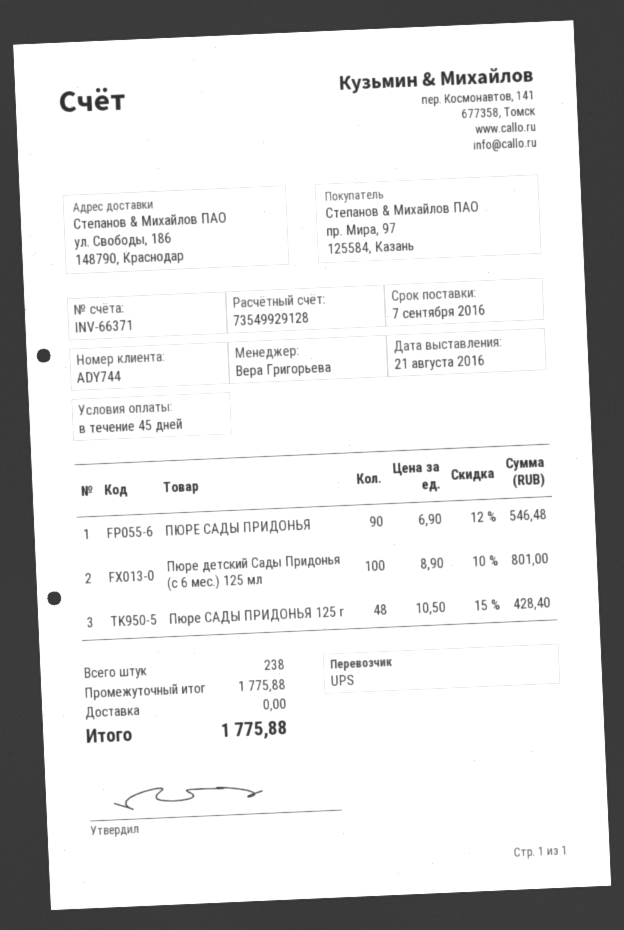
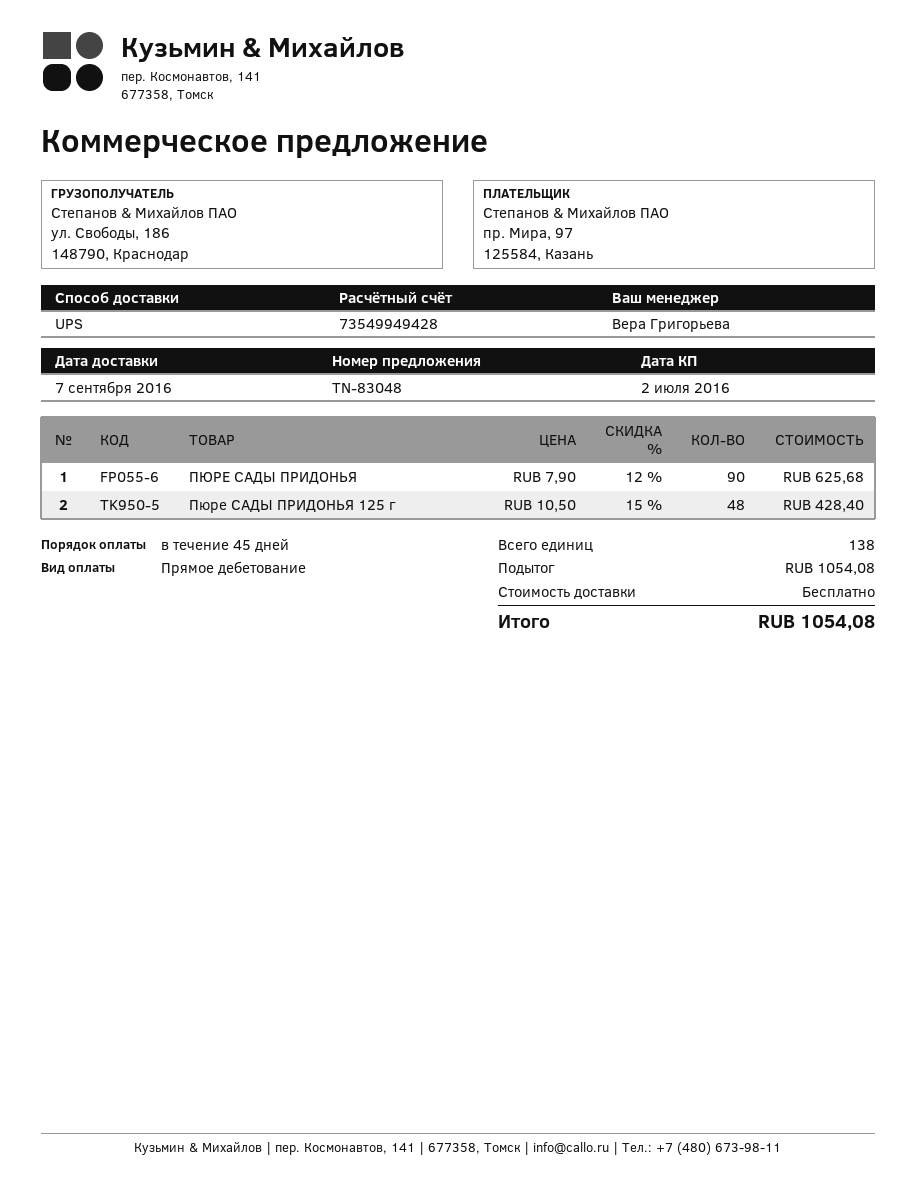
bank account: 73549929128 -> 73549949428
ПЮРЕ САДЫ ПРИДОНЬЯ: 90 x 6.90 - 12% = 546.48 -> 90 x 7.90 - 12% = 625.68
Пюре детский Сады Придонья (с 6 мес.) 125 мл: 100 x 8.90 - 10% = 801.00 -> none
total quantity: 238 -> 138
subtotal: 1775.88 -> 1054.08
total: 1775.88 -> 1054.08

